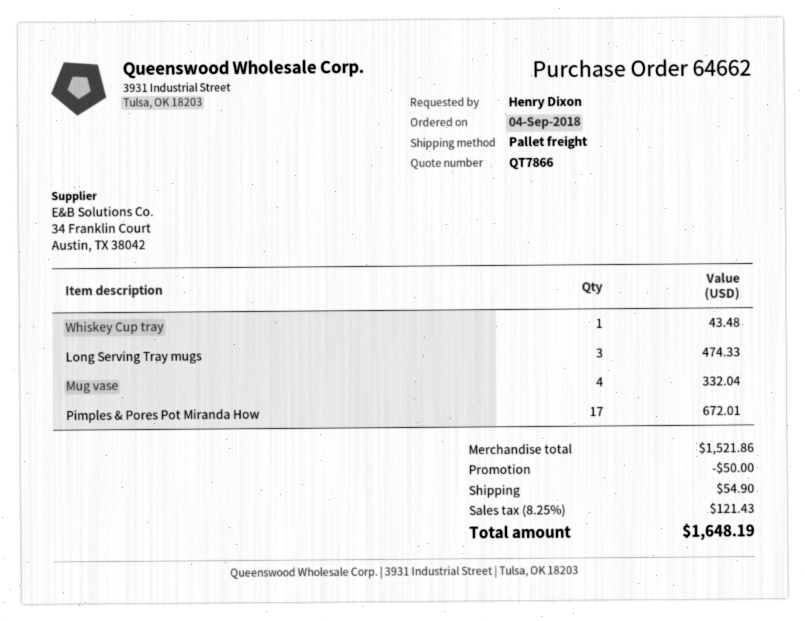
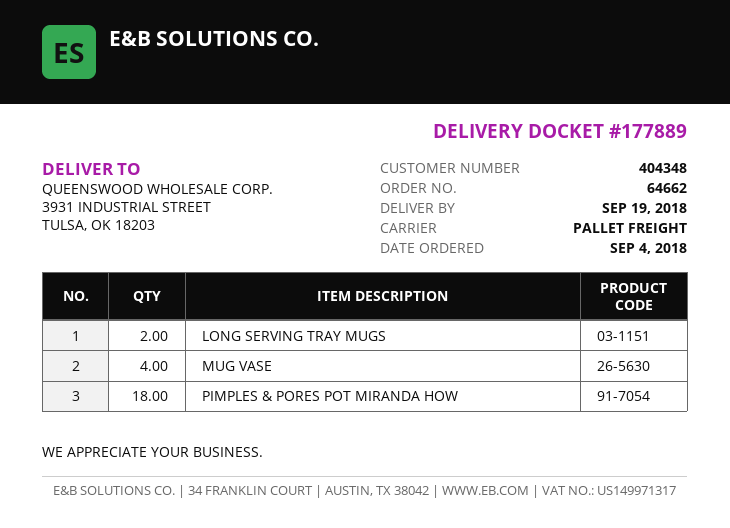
Whiskey Cup tray: 1 -> none
Long Serving Tray mugs: 3 -> 2
Pimples & Pores Pot Miranda How: 17 -> 18

